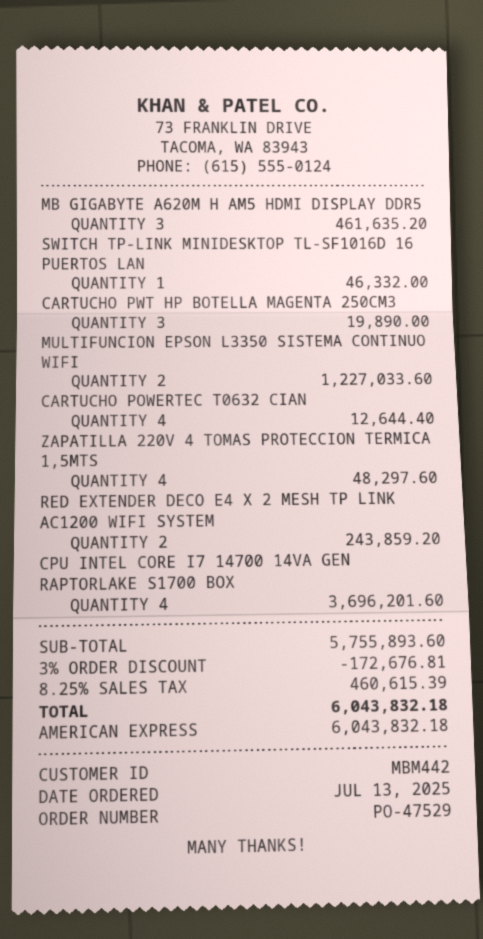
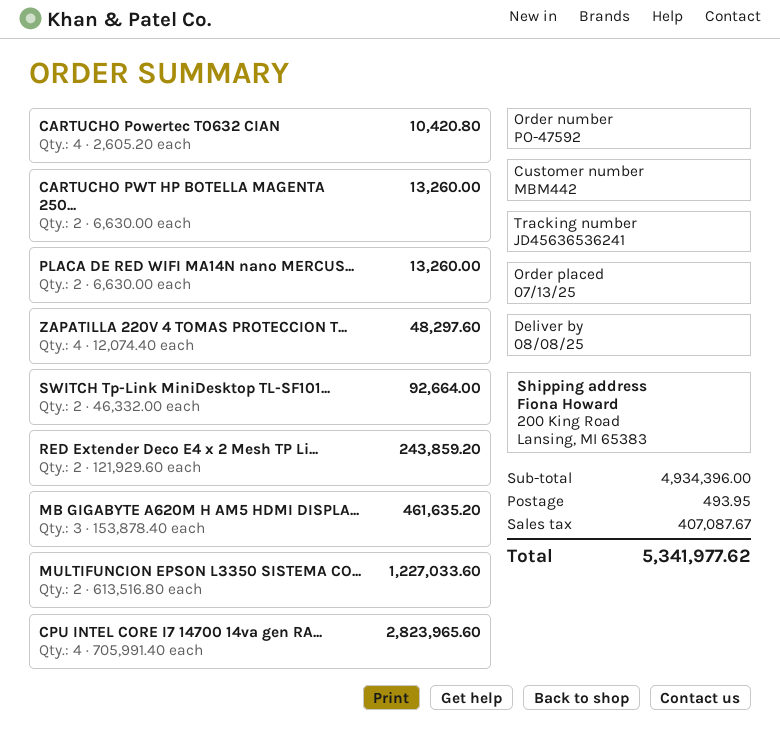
order number: PO-47529 -> PO-47592
SWITCH TP-LINK MINIDESKTOP TL-SF1016D 16 PUERTOS LAN: 1 for 46332.00 -> 2 for 92664.00
CARTUCHO PWT HP BOTELLA MAGENTA 250CM3: 3 for 19890.00 -> 2 for 13260.00
CARTUCHO POWERTEC T0632 CIAN: 4 for 12644.40 -> 4 for 10420.80
CPU INTEL CORE I7 14700 14VA GEN RAPTORLAKE S1700 BOX: 4 for 3696201.60 -> 4 for 2823965.60
PLACA DE RED WIFI MA14N nano MERCUS...: none -> 2 for 13260.00
subtotal: 5755893.60 -> 4934396.00
discount: 3% = 172676.81 -> none
shipping: none -> 493.95
tax: 460615.39 -> 407087.67
total: 6043832.18 -> 5341977.62

